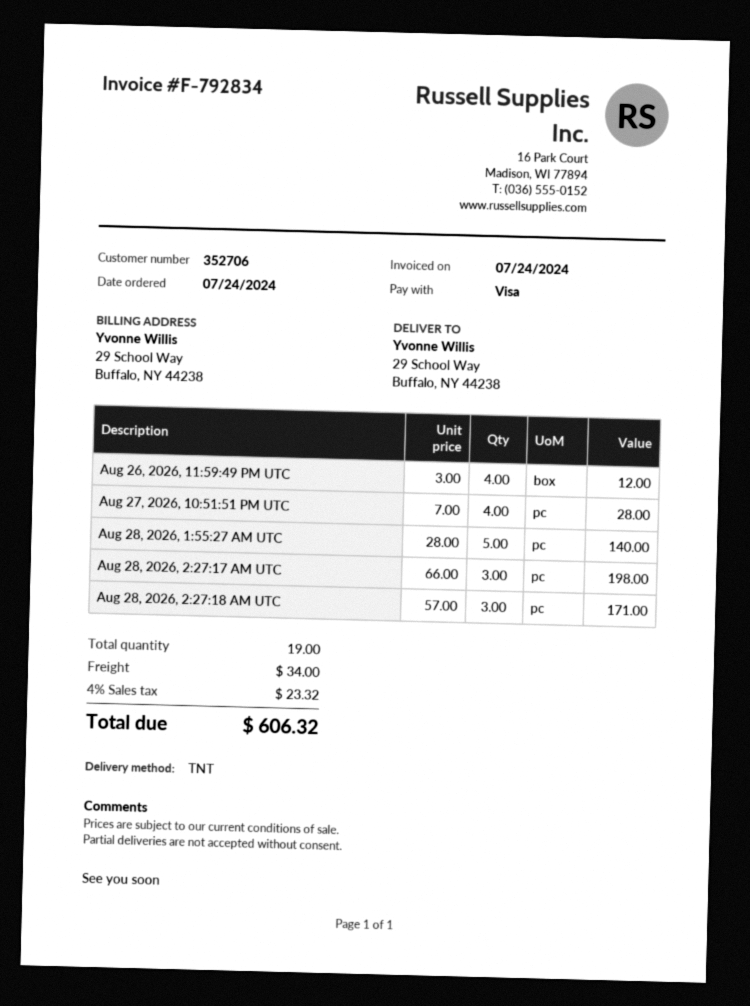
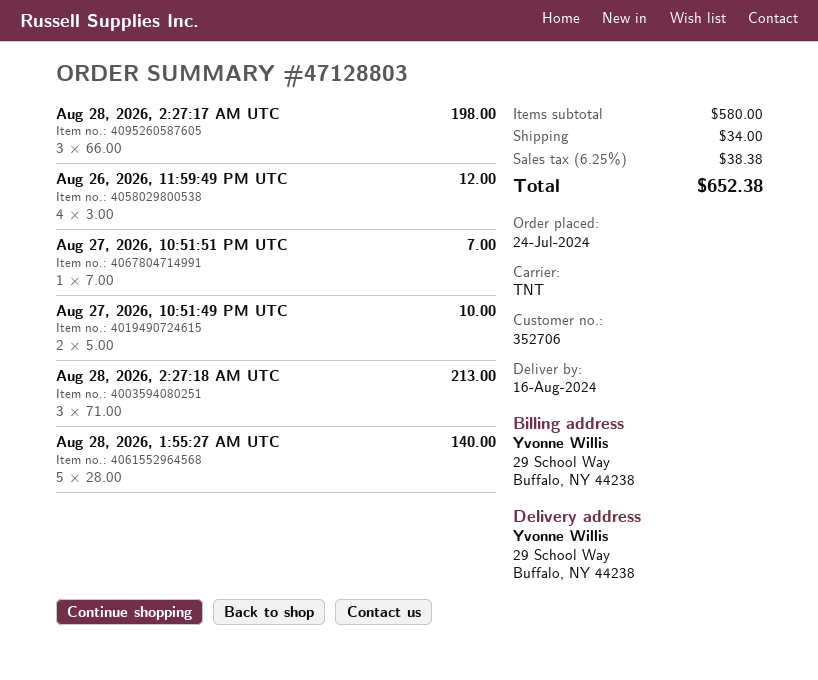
Aug 27, 2026, 10:51:51 PM UTC: 4 x 7.00 = 28.00 -> 1 x 7.00 = 7.00
Aug 28, 2026, 2:27:18 AM UTC: 3 x 57.00 = 171.00 -> 3 x 71.00 = 213.00
Aug 27, 2026, 10:51:49 PM UTC: none -> 2 x 5.00 = 10.00
tax: 4% = 23.32 -> 6.25% = 38.38
total: 606.32 -> 652.38

